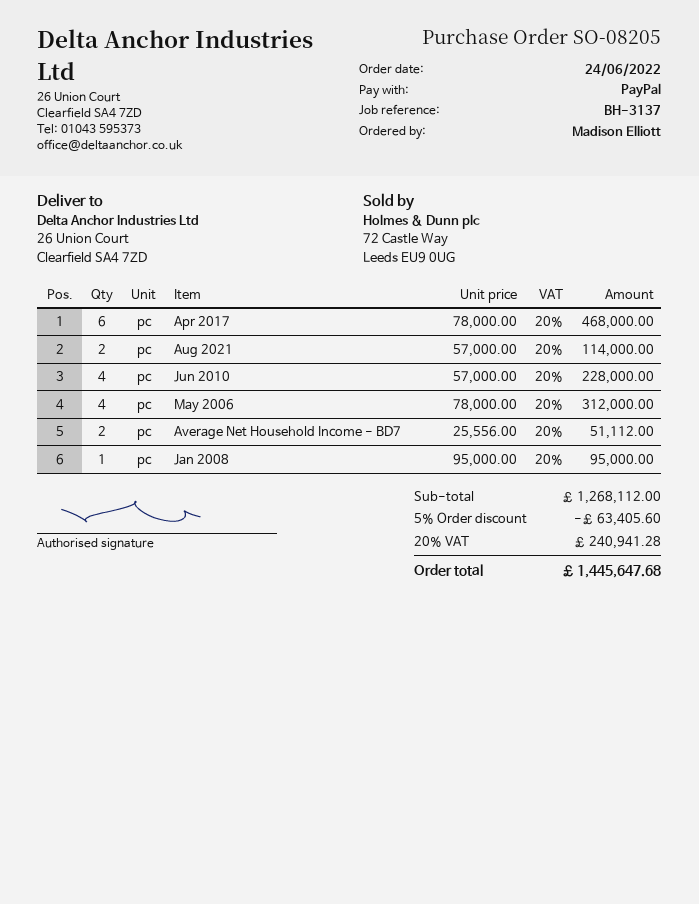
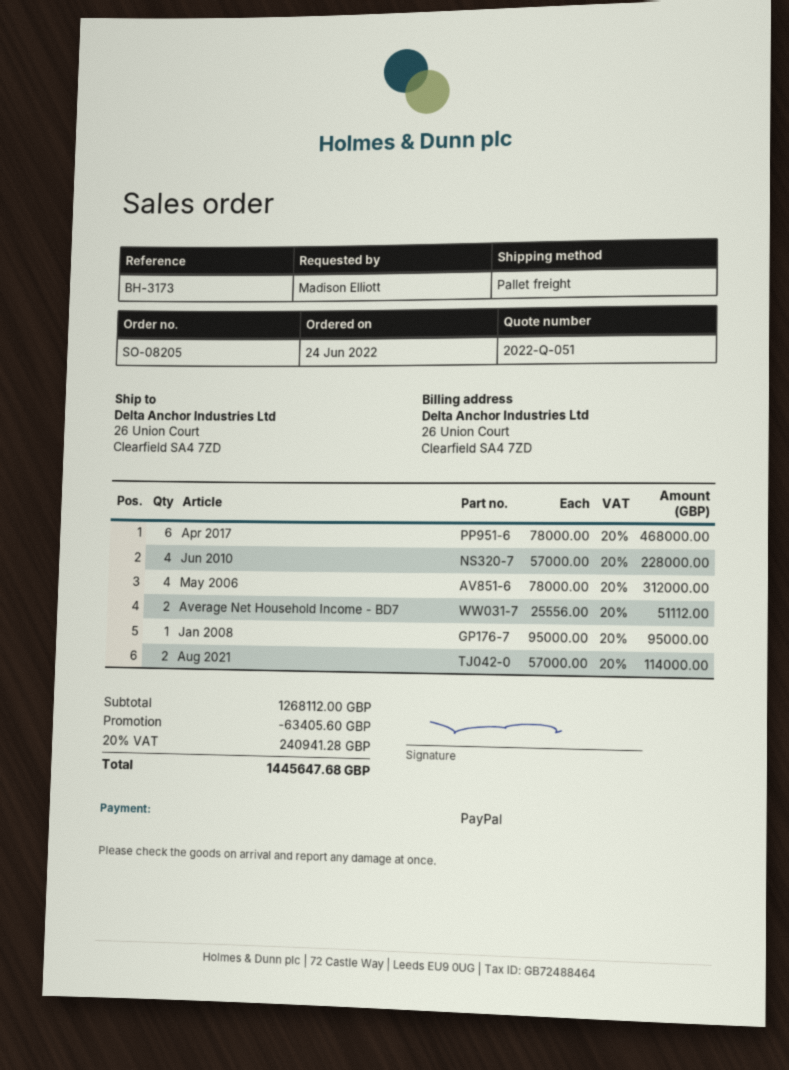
reference: BH-3137 -> BH-3173

